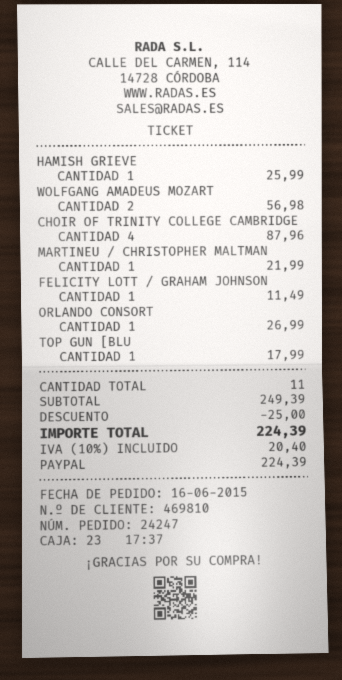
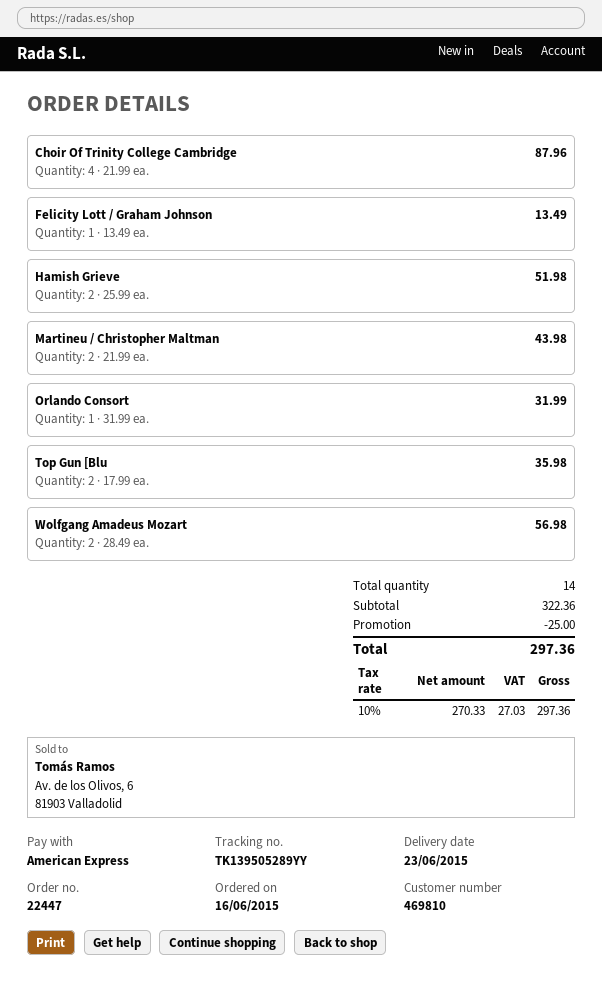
order number: 24247 -> 22447
payment method: PayPal -> American Express
HAMISH GRIEVE: 1 for 25.99 -> 2 for 51.98
MARTINEU / CHRISTOPHER MALTMAN: 1 for 21.99 -> 2 for 43.98
FELICITY LOTT / GRAHAM JOHNSON: 1 for 11.49 -> 1 for 13.49
ORLANDO CONSORT: 1 for 26.99 -> 1 for 31.99
TOP GUN [BLU: 1 for 17.99 -> 2 for 35.98
total quantity: 11 -> 14
subtotal: 249.39 -> 322.36
tax: 10% = 20.40 -> 10% = 27.03
total: 224.39 -> 297.36

